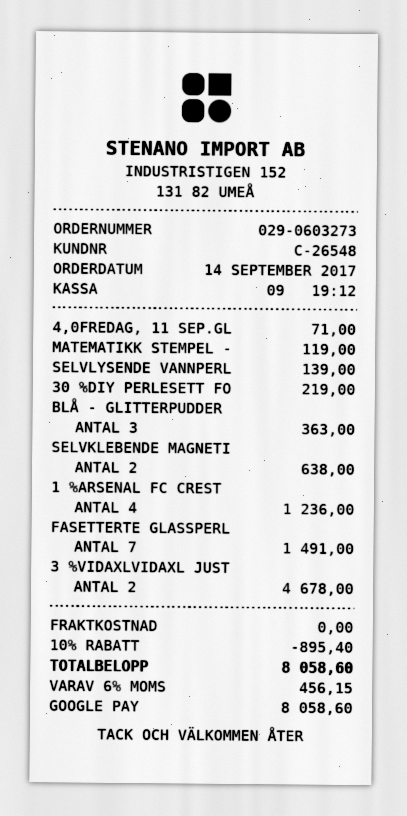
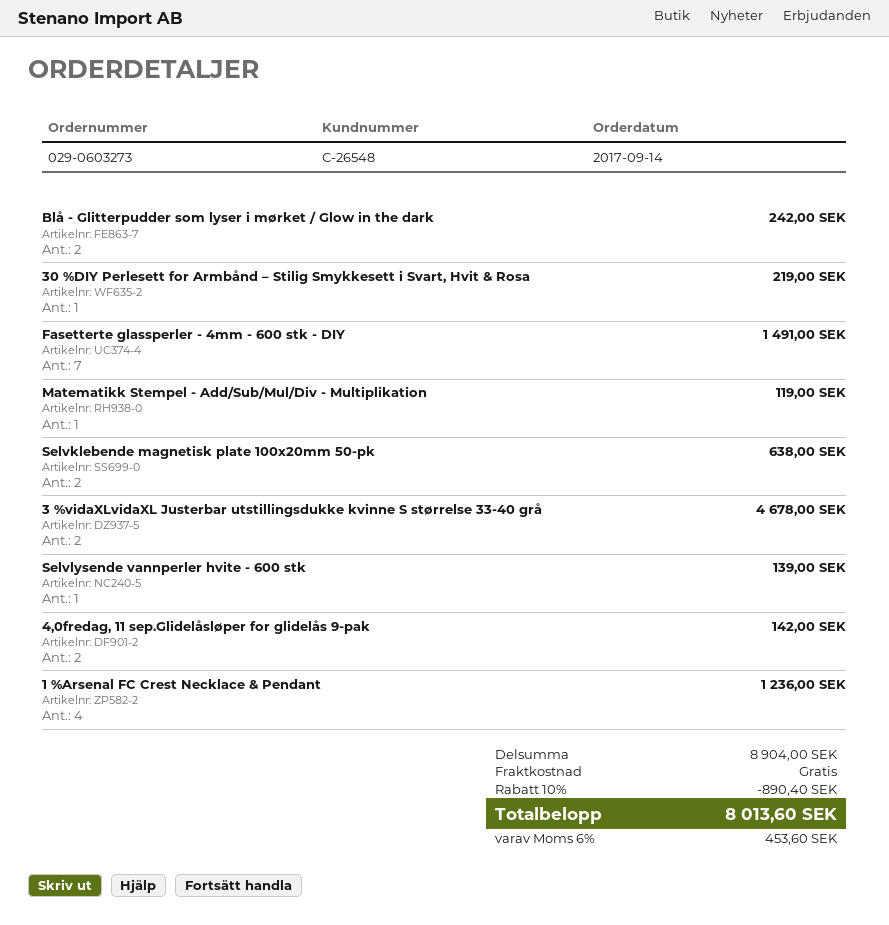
4,0FREDAG, 11 SEP.GL: 1 for 71.00 -> 2 for 142.00
BLÅ - GLITTERPUDDER: 3 for 363.00 -> 2 for 242.00
discount: 10% = 895.40 -> 10% = 890.40
tax: 6% = 456.15 -> 6% = 453.60
total: 8058.60 -> 8013.60

